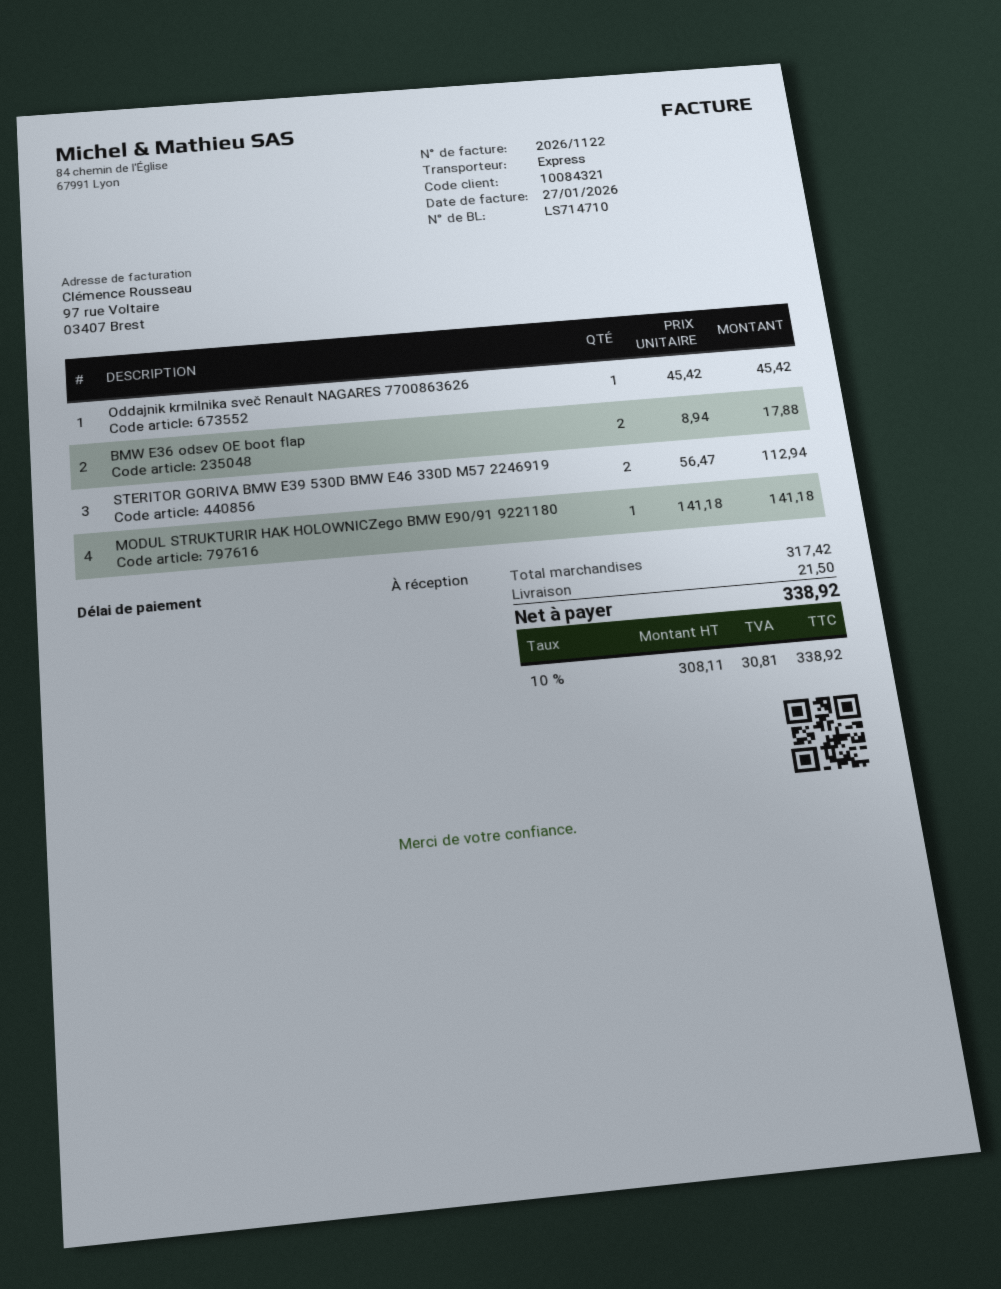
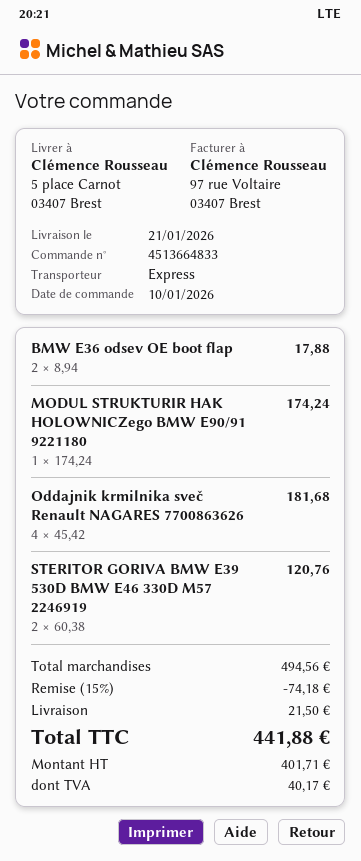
Oddajnik krmilnika sveč Renault NAGARES 7700863626: 1 x 45.42 = 45.42 -> 4 x 45.42 = 181.68
STERITOR GORIVA BMW E39 530D BMW E46 330D M57 2246919: 2 x 56.47 = 112.94 -> 2 x 60.38 = 120.76
MODUL STRUKTURIR HAK HOLOWNICZego BMW E90/91 9221180: 1 x 141.18 = 141.18 -> 1 x 174.24 = 174.24
subtotal: 317.42 -> 494.56
discount: none -> 15% = 74.18
net: 308.11 -> 401.71
tax: 30.81 -> 40.17
total: 338.92 -> 441.88

